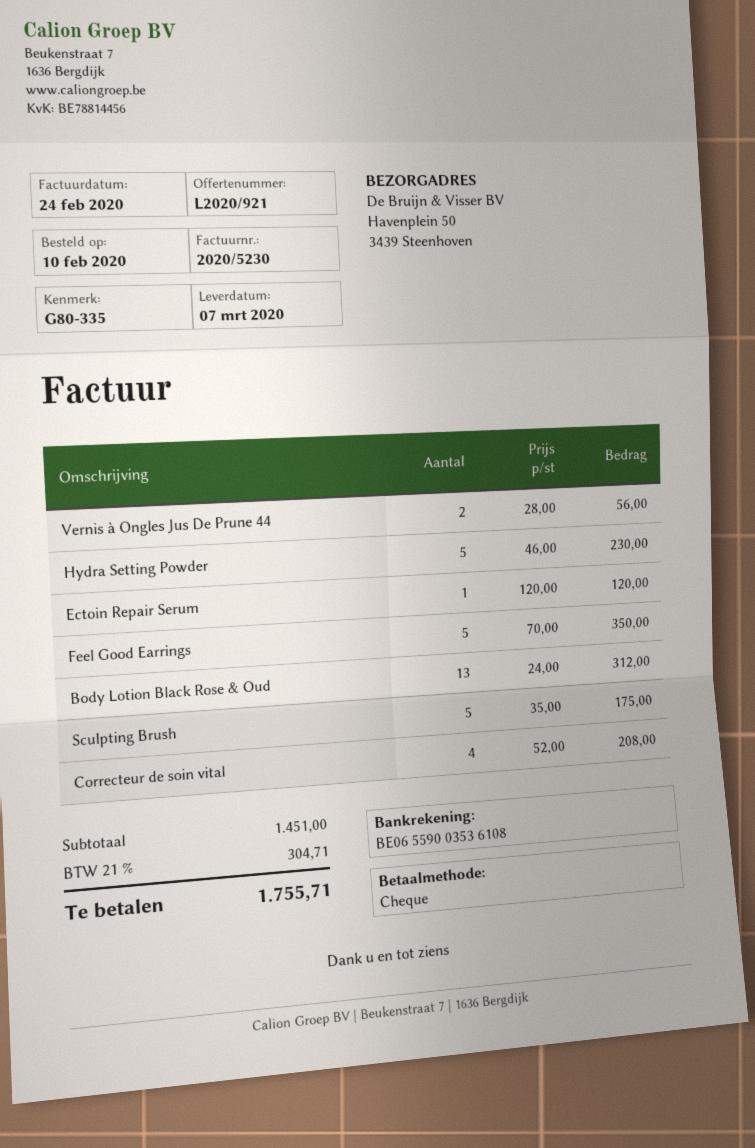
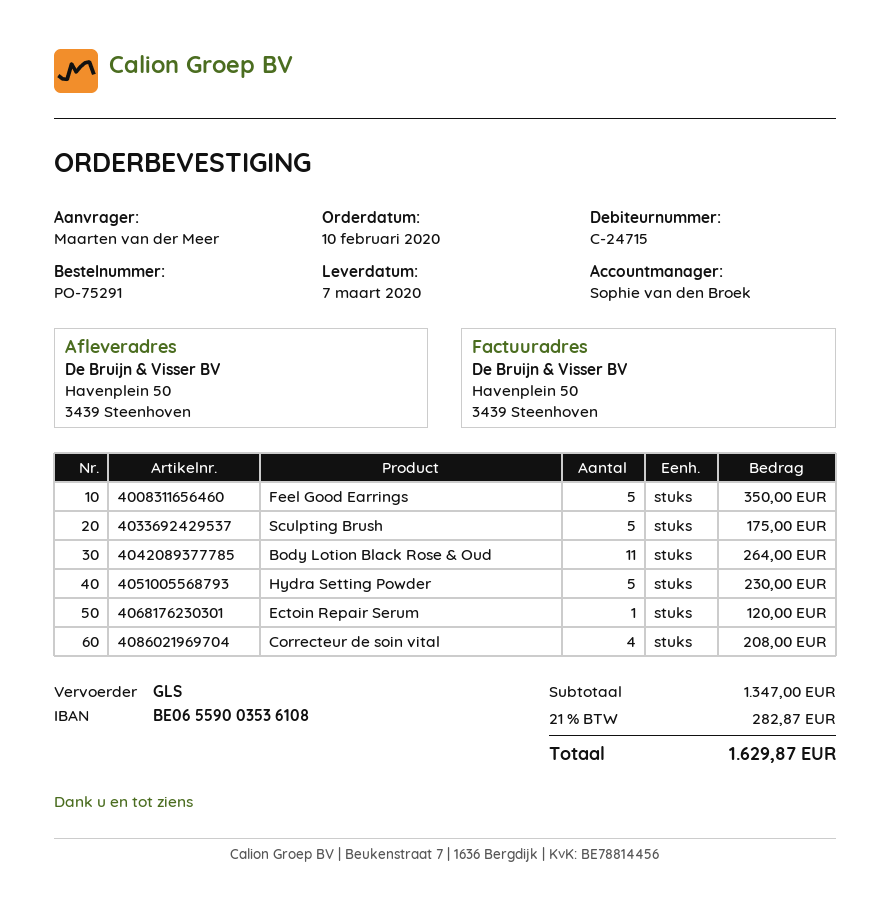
Vernis à Ongles Jus De Prune 44: 2 for 56.00 -> none
Body Lotion Black Rose & Oud: 13 for 312.00 -> 11 for 264.00
subtotal: 1451.00 -> 1347.00
tax: 21% = 304.71 -> 21% = 282.87
total: 1755.71 -> 1629.87

